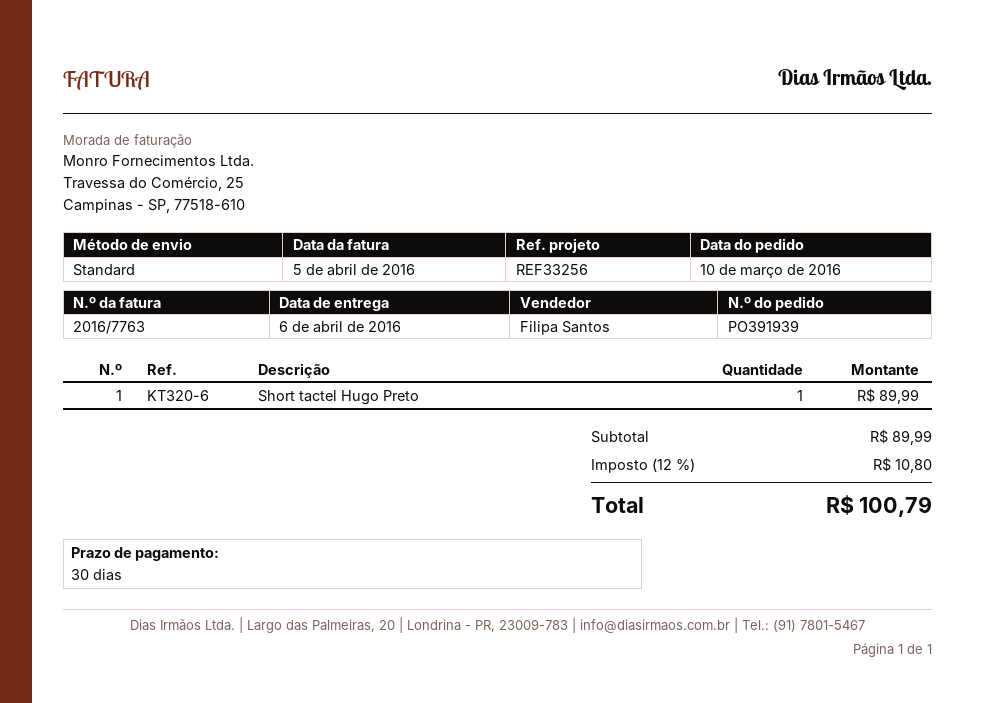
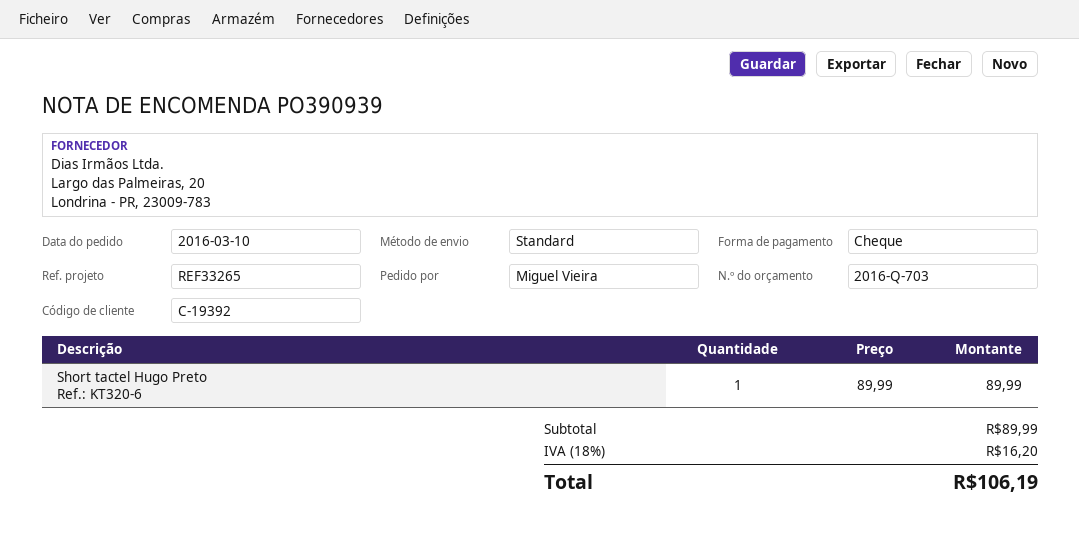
order number: PO391939 -> PO390939
reference: REF33256 -> REF33265
tax: 12% = 10.80 -> 18% = 16.20
total: 100.79 -> 106.19

